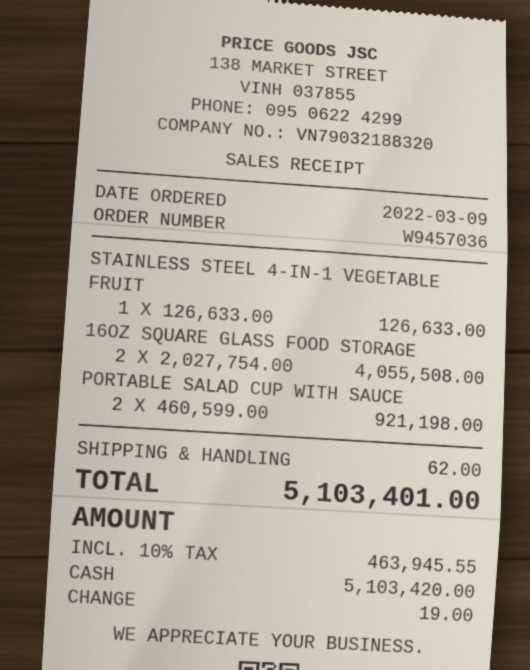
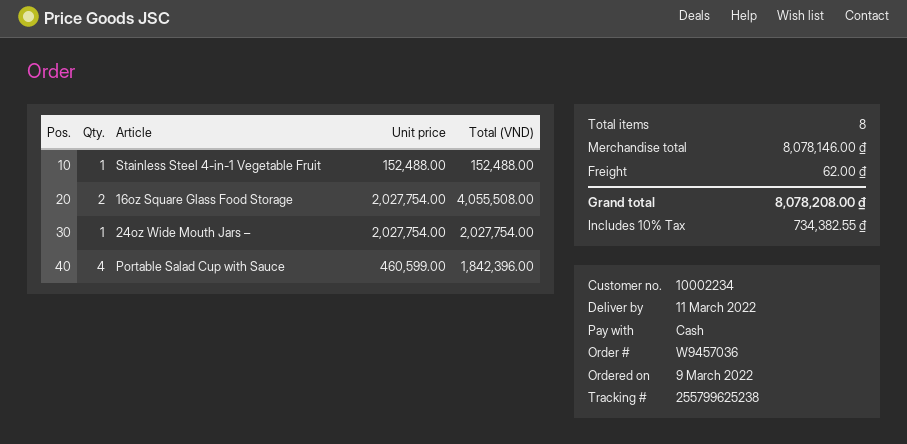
STAINLESS STEEL 4-IN-1 VEGETABLE FRUIT: 1 x 126633.00 = 126633.00 -> 1 x 152488.00 = 152488.00
PORTABLE SALAD CUP WITH SAUCE: 2 x 460599.00 = 921198.00 -> 4 x 460599.00 = 1842396.00
24oz Wide Mouth Jars –: none -> 1 x 2027754.00 = 2027754.00
tax: 10% = 463945.55 -> 10% = 734382.55
total: 5103401.00 -> 8078208.00

